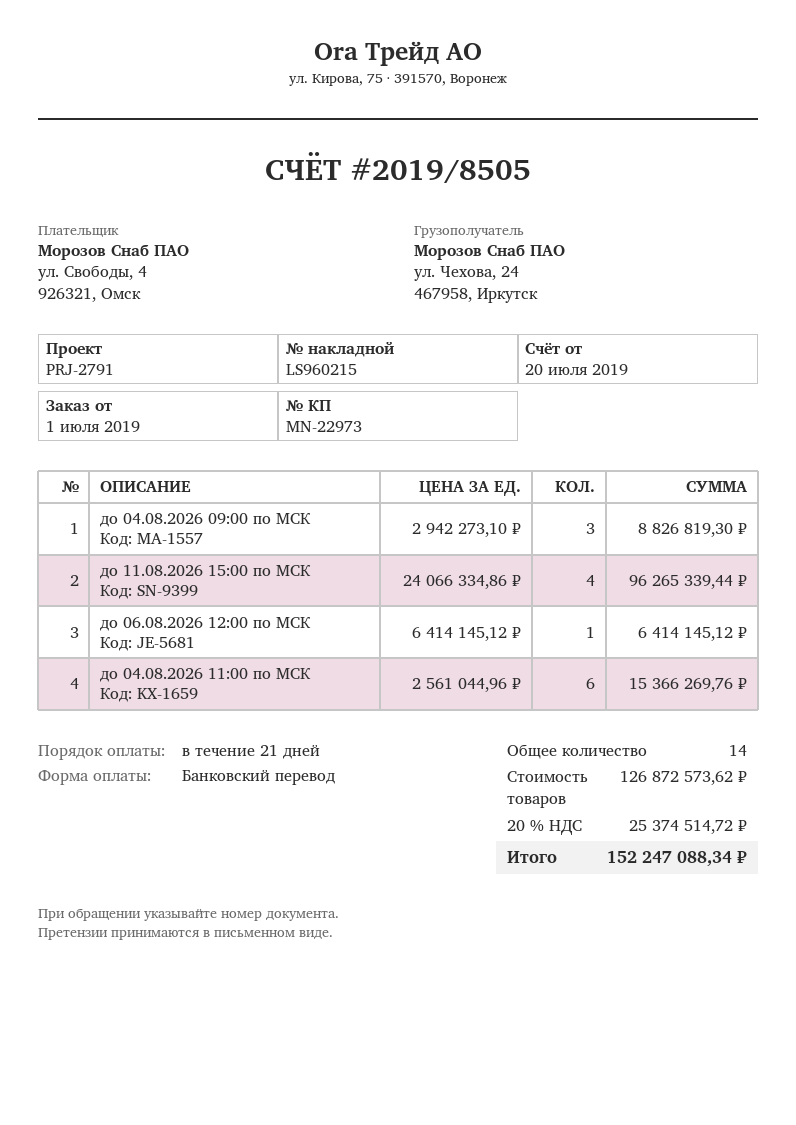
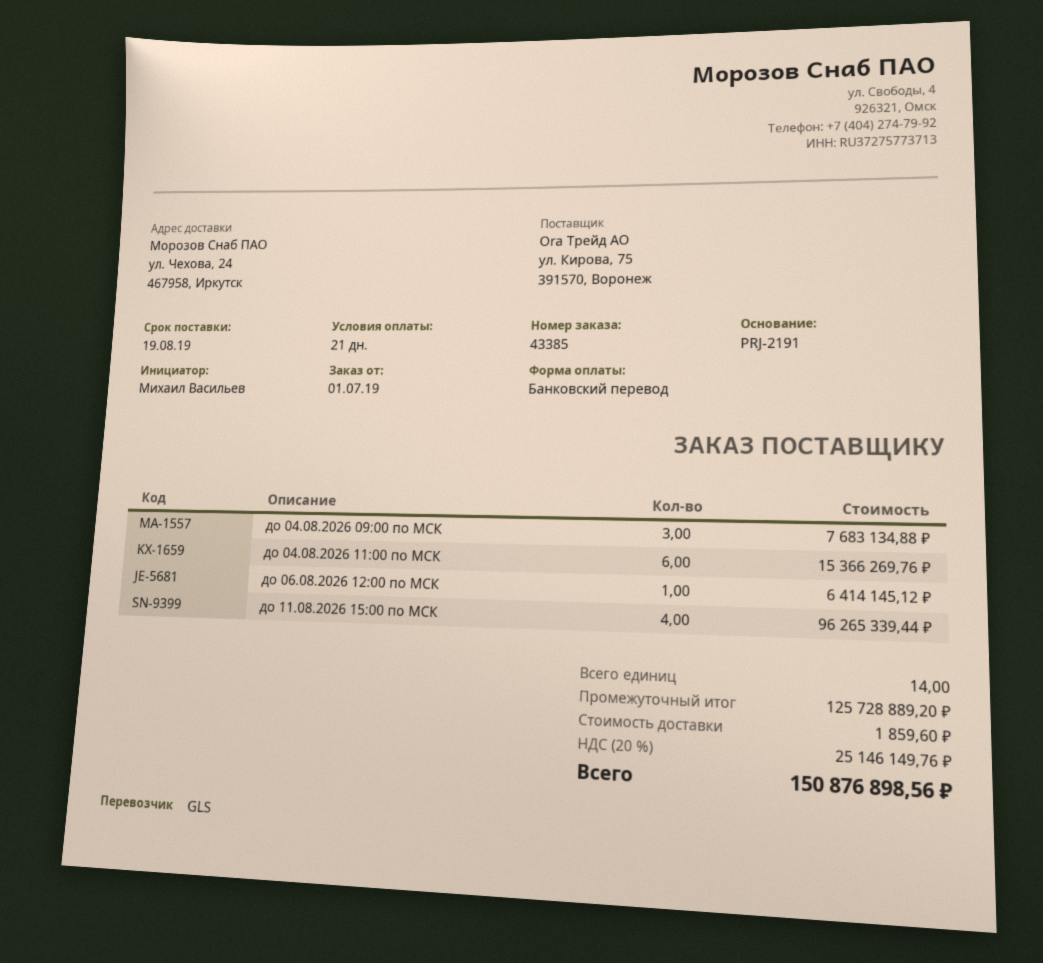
reference: PRJ-2791 -> PRJ-2191
до 04.08.2026 09:00 по МСК: 3 for 8826819.30 -> 3 for 7683134.88
subtotal: 126872573.62 -> 125728889.20
shipping: none -> 1859.60
tax: 20% = 25374514.72 -> 20% = 25146149.76
total: 152247088.34 -> 150876898.56

